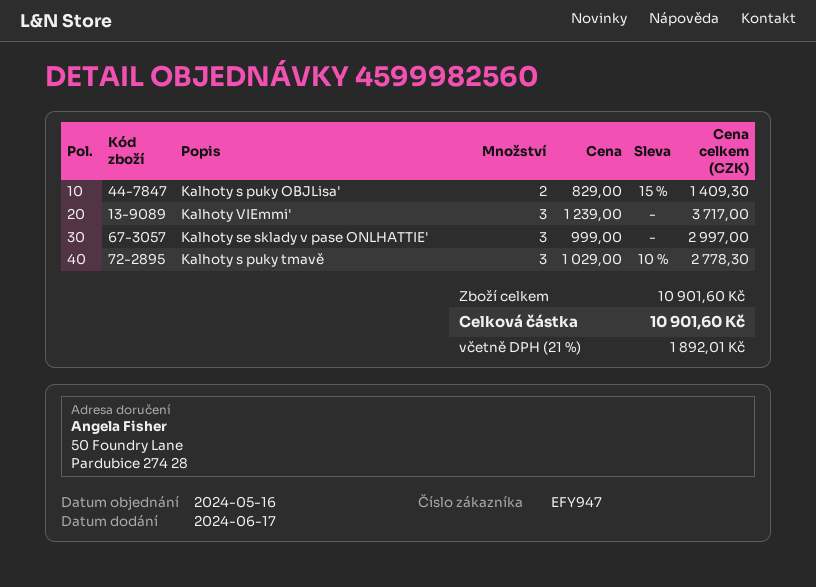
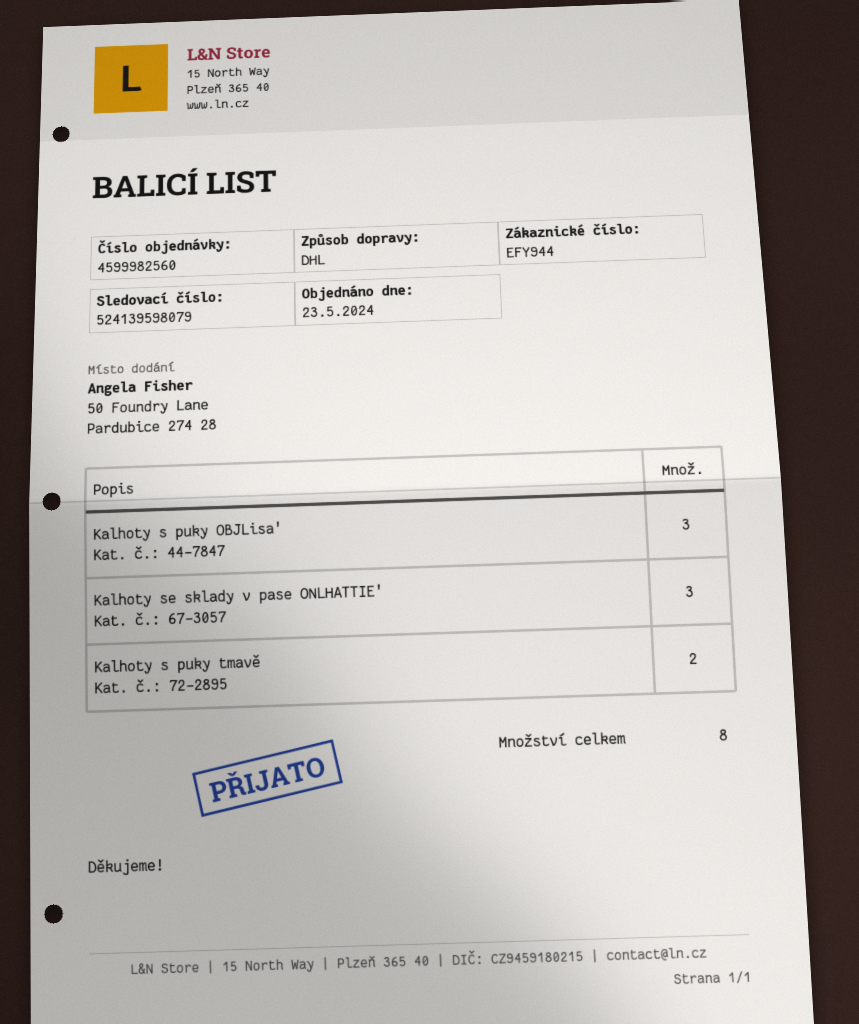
order date: 2024-05-16 -> 2024-05-23
customer number: EFY947 -> EFY944
Kalhoty s puky OBJLisa': 2 -> 3
Kalhoty VIEmmi': 3 -> none
Kalhoty s puky tmavě: 3 -> 2

